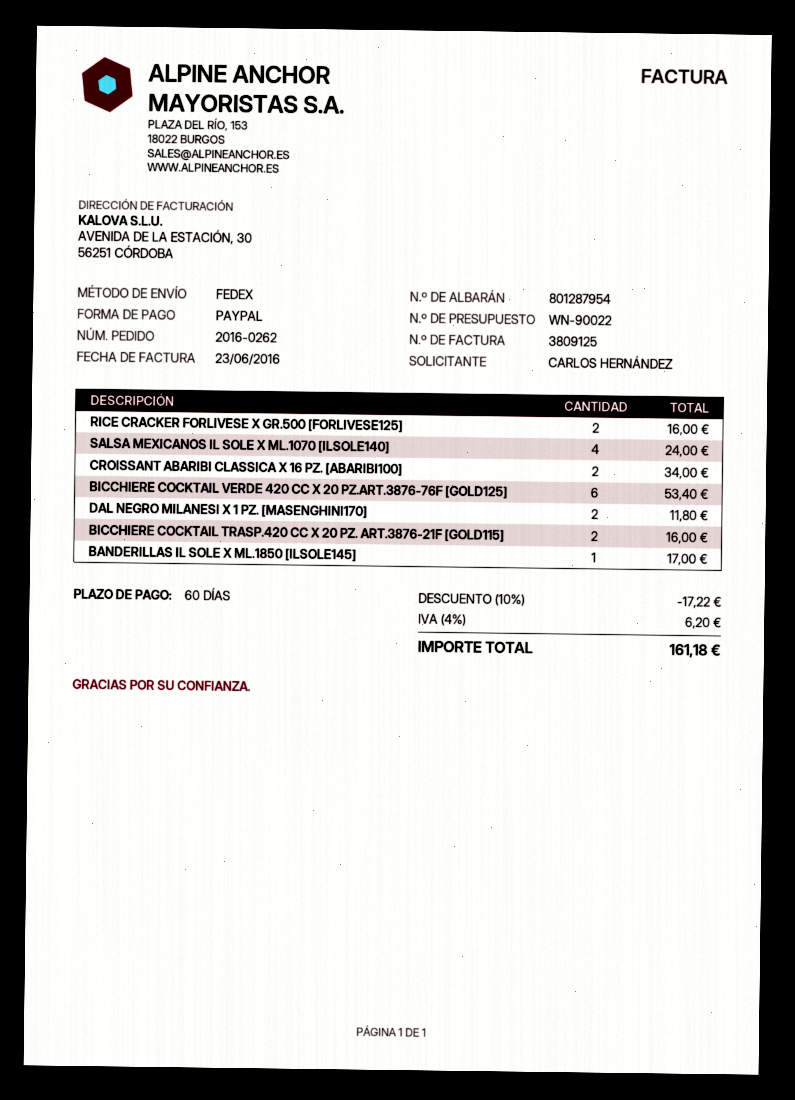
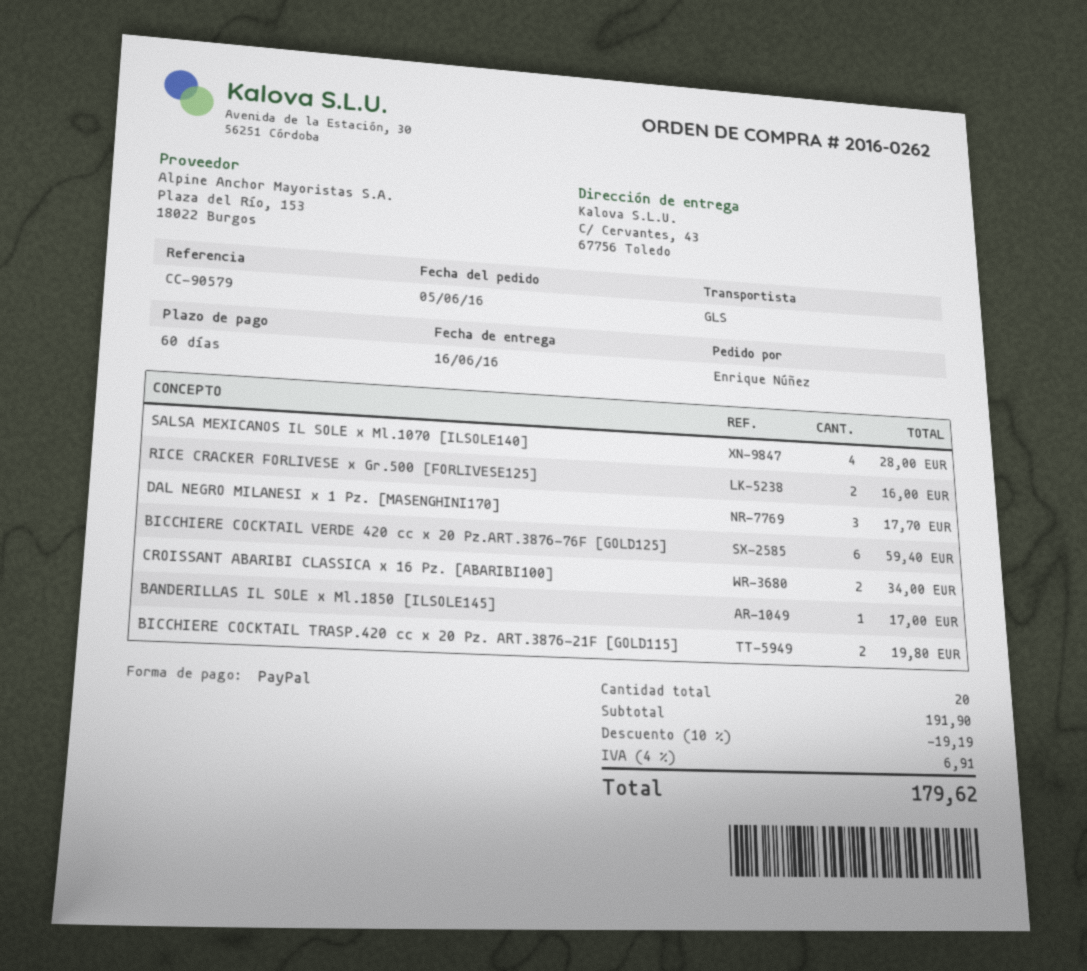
ordered by: CARLOS HERNÁNDEZ -> Enrique Núñez
shipping method: FedEx -> GLS
SALSA MEXICANOS IL SOLE X ML.1070 [ILSOLE140]: 4 for 24.00 -> 4 for 28.00
BICCHIERE COCKTAIL VERDE 420 CC X 20 PZ.ART.3876-76F [GOLD125]: 6 for 53.40 -> 6 for 59.40
DAL NEGRO MILANESI X 1 PZ. [MASENGHINI170]: 2 for 11.80 -> 3 for 17.70
BICCHIERE COCKTAIL TRASP.420 CC X 20 PZ. ART.3876-21F [GOLD115]: 2 for 16.00 -> 2 for 19.80
discount: 10% = 17.22 -> 10% = 19.19
tax: 4% = 6.20 -> 4% = 6.91
total: 161.18 -> 179.62

